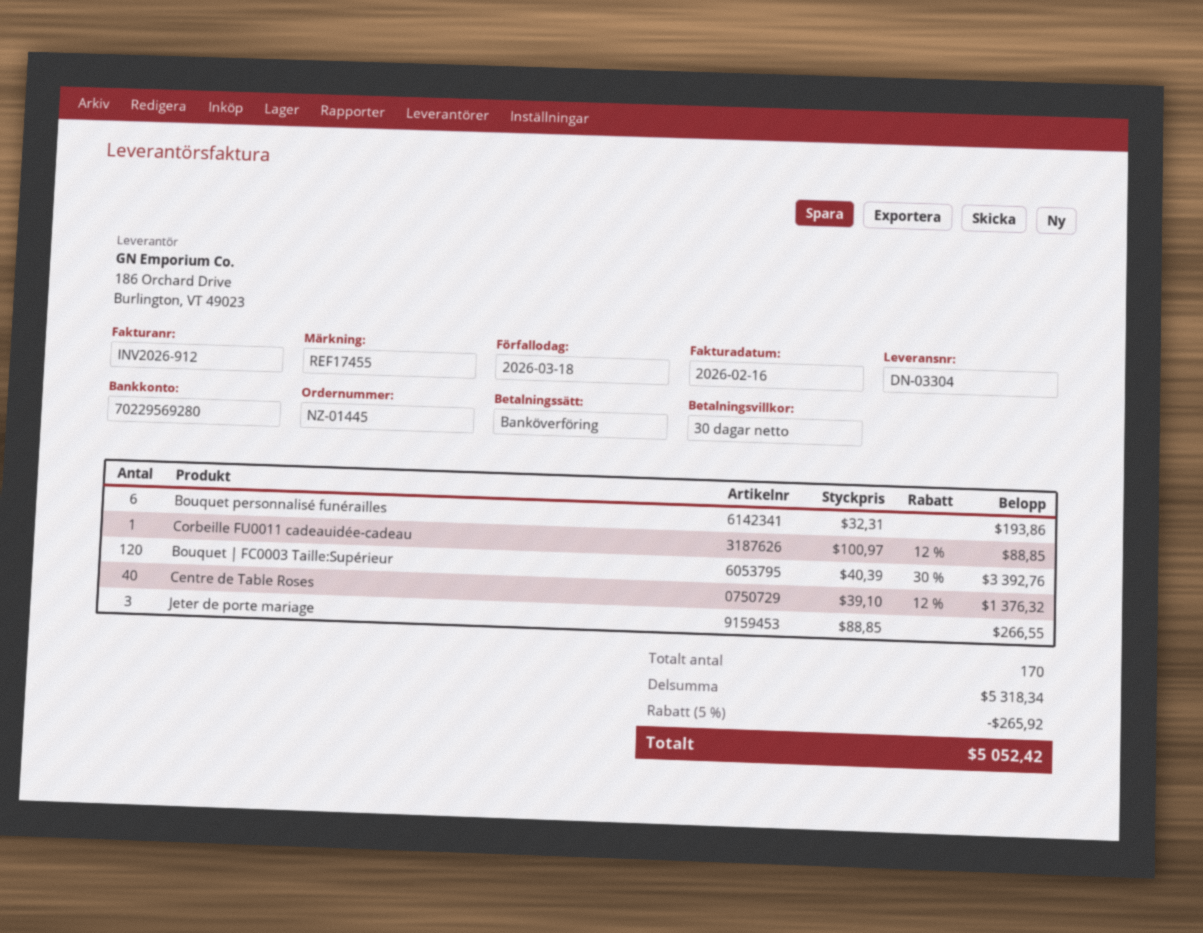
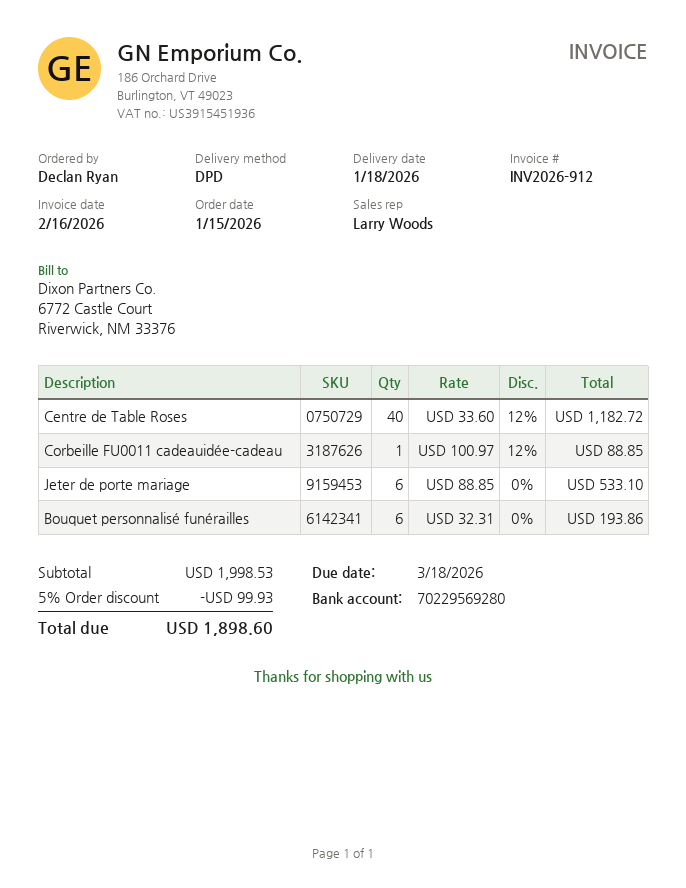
Bouquet | FC0003 Taille:Supérieur: 120 x 40.39 - 30% = 3392.76 -> none
Centre de Table Roses: 40 x 39.10 - 12% = 1376.32 -> 40 x 33.60 - 12% = 1182.72
Jeter de porte mariage: 3 x 88.85 = 266.55 -> 6 x 88.85 = 533.10
subtotal: 5318.34 -> 1998.53
discount: 5% = 265.92 -> 5% = 99.93
total: 5052.42 -> 1898.60

